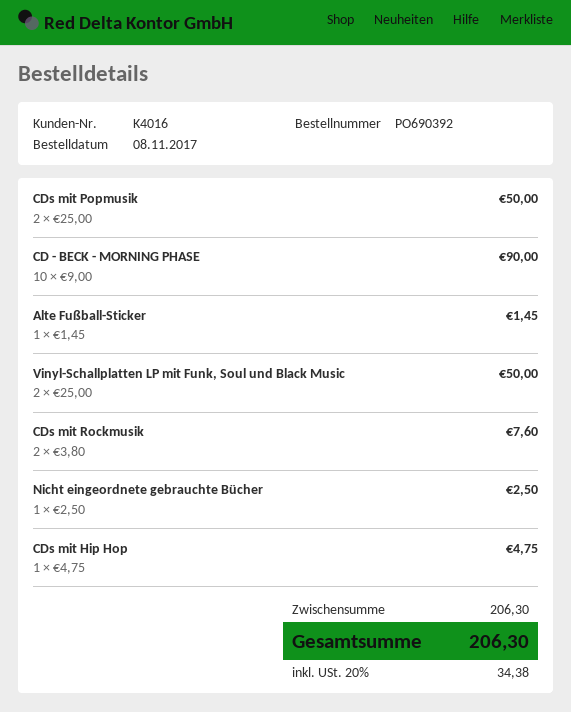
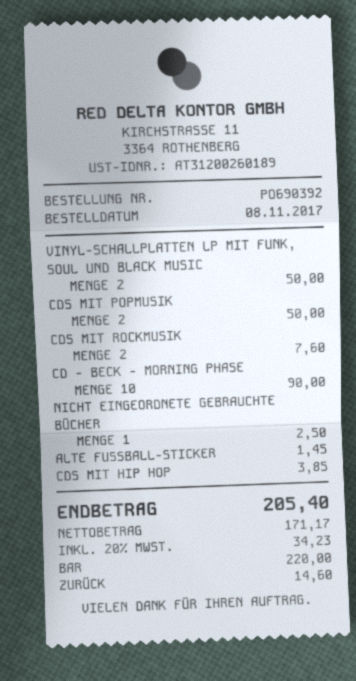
CDs mit Hip Hop: 1 for 4.75 -> 1 for 3.85
tax: 20% = 34.38 -> 20% = 34.23
total: 206.30 -> 205.40

